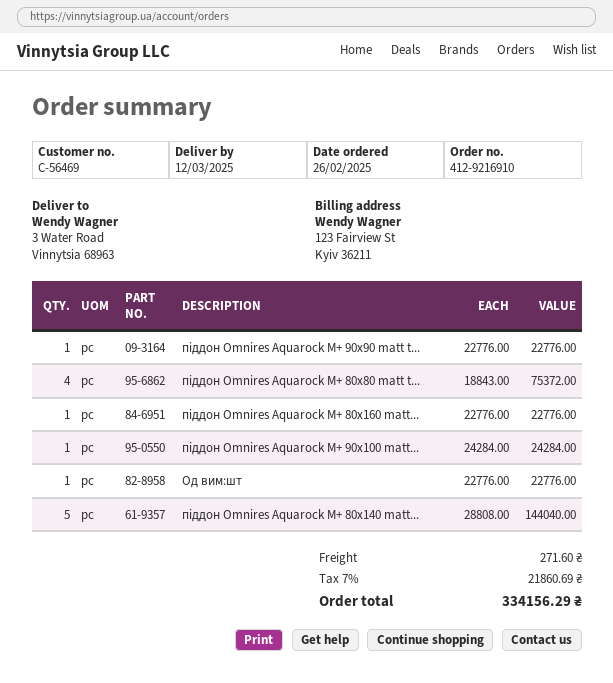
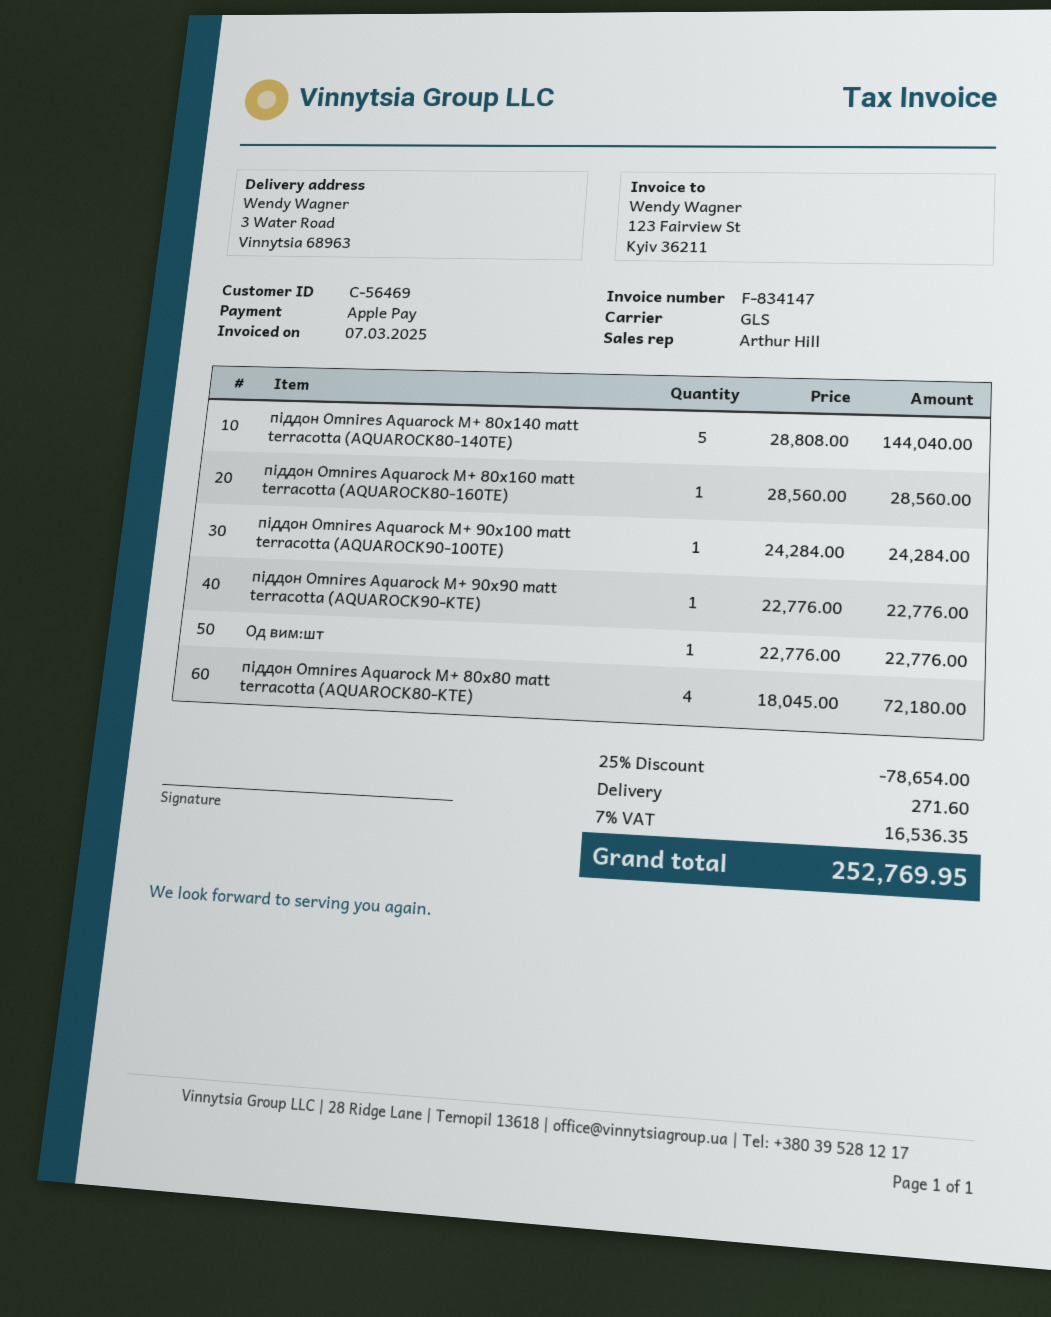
піддон Omnires Aquarock M+ 80х80 matt t...: 4 x 18843.00 = 75372.00 -> 4 x 18045.00 = 72180.00
піддон Omnires Aquarock M+ 80х160 matt...: 1 x 22776.00 = 22776.00 -> 1 x 28560.00 = 28560.00
discount: none -> 25% = 78654.00
tax: 7% = 21860.69 -> 7% = 16536.35
total: 334156.29 -> 252769.95

